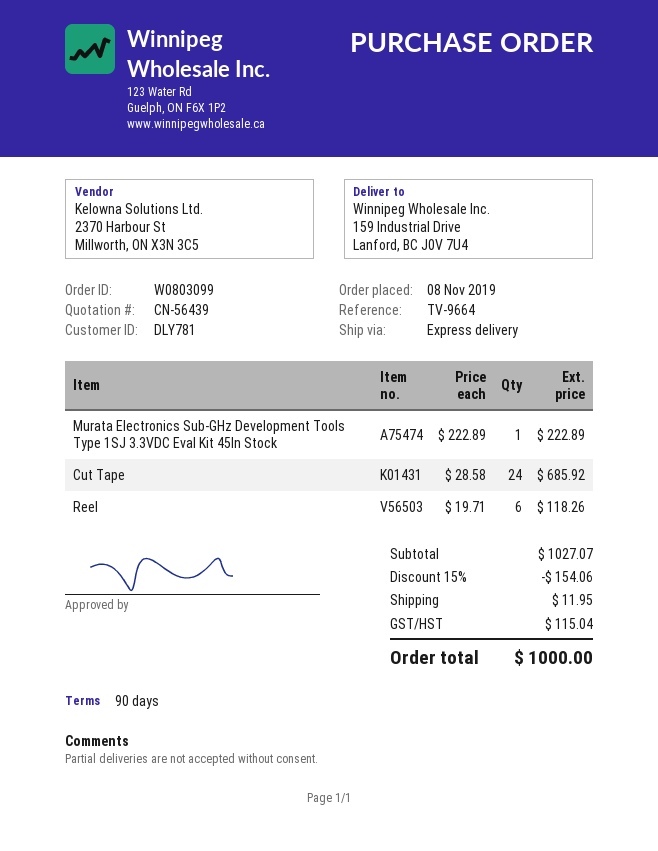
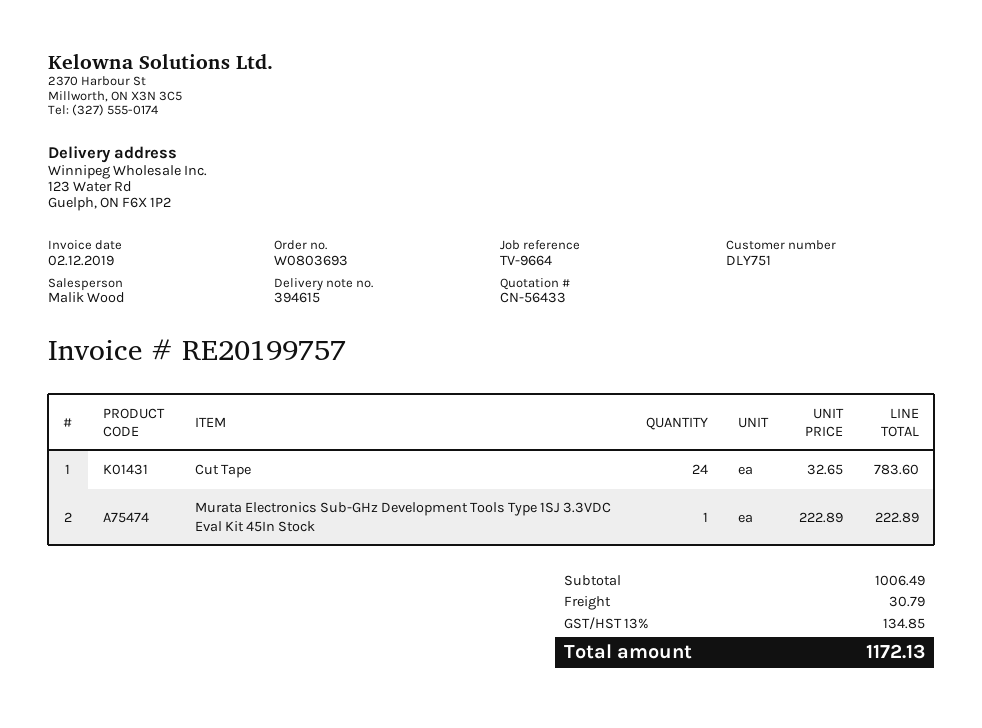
quote number: CN-56439 -> CN-56433
order number: W0803099 -> W0803693
customer number: DLY781 -> DLY751
ship to: 159 Industrial Drive, Lanford, BC J0V 7U4 -> 123 Water Rd, Guelph, ON F6X 1P2
Cut Tape: 24 x 28.58 = 685.92 -> 24 x 32.65 = 783.60
Reel: 6 x 19.71 = 118.26 -> none
subtotal: 1027.07 -> 1006.49
discount: 15% = 154.06 -> none
shipping: 11.95 -> 30.79
tax: 115.04 -> 134.85
total: 1000.00 -> 1172.13

